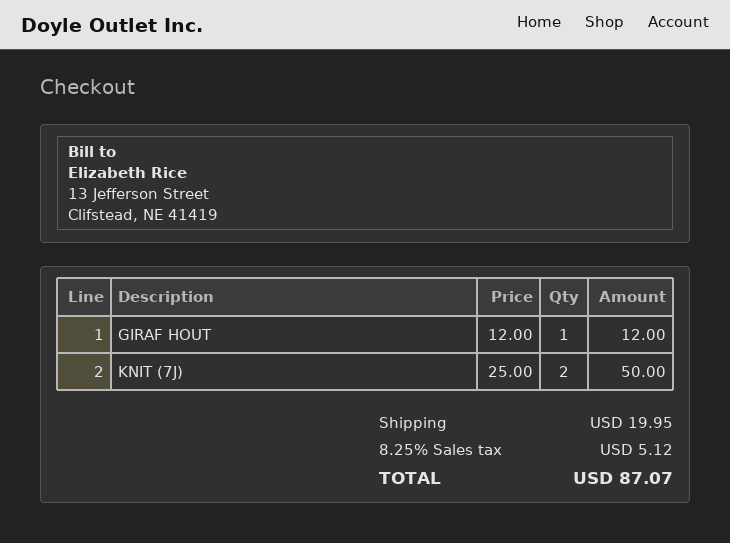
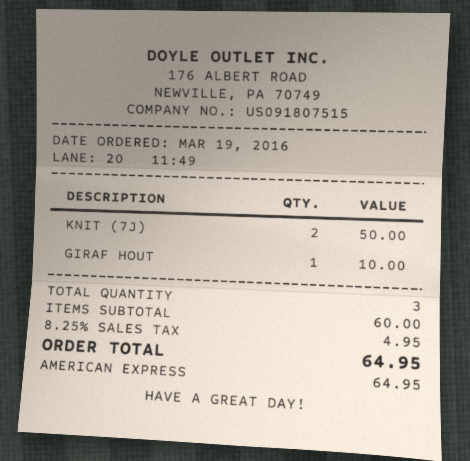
GIRAF HOUT: 1 for 12.00 -> 1 for 10.00
shipping: 19.95 -> none
tax: 8.25% = 5.12 -> 8.25% = 4.95
total: 87.07 -> 64.95

